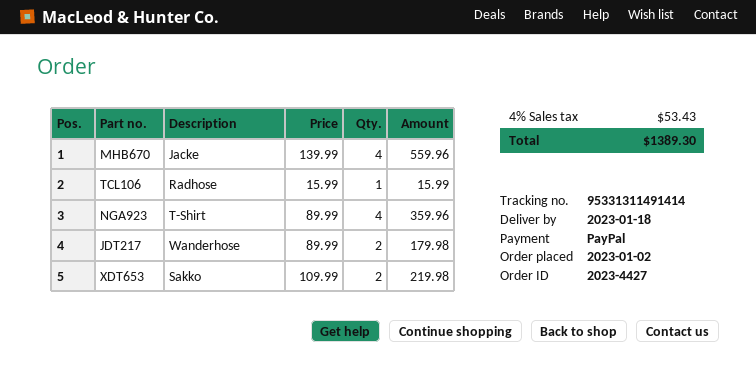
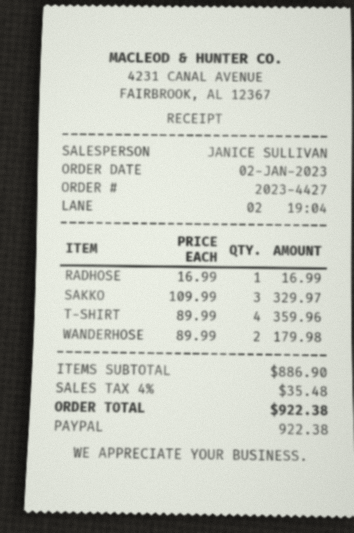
Jacke: 4 x 139.99 = 559.96 -> none
Radhose: 1 x 15.99 = 15.99 -> 1 x 16.99 = 16.99
Sakko: 2 x 109.99 = 219.98 -> 3 x 109.99 = 329.97
tax: 4% = 53.43 -> 4% = 35.48
total: 1389.30 -> 922.38

